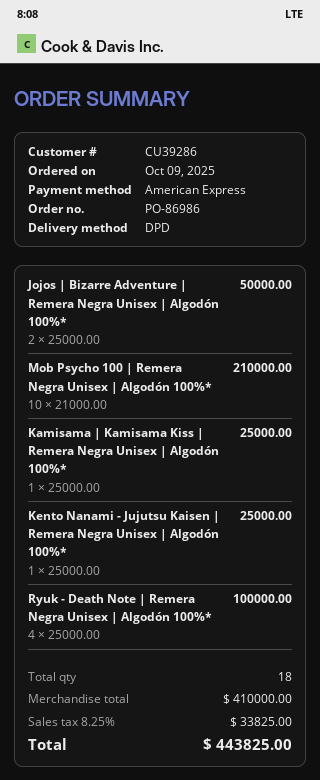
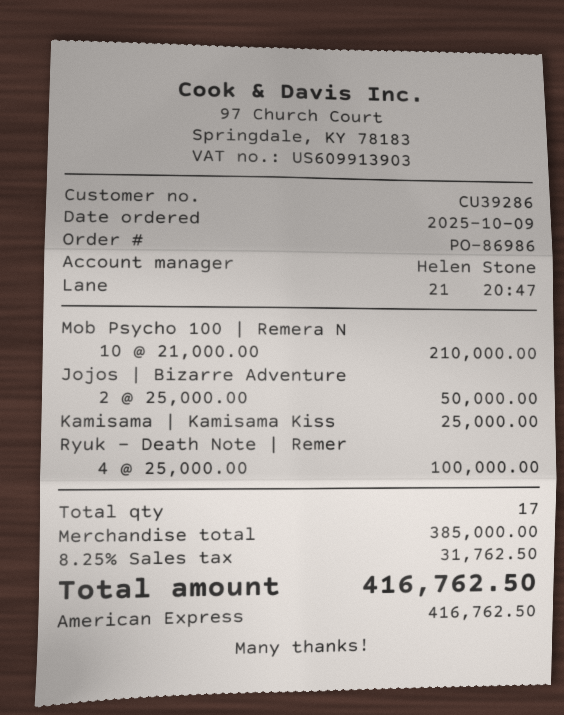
Kento Nanami - Jujutsu Kaisen | Remera Negra Unisex | Algodón 100%*: 1 x 25000.00 = 25000.00 -> none
total quantity: 18 -> 17
subtotal: 410000.00 -> 385000.00
tax: 8.25% = 33825.00 -> 8.25% = 31762.50
total: 443825.00 -> 416762.50

